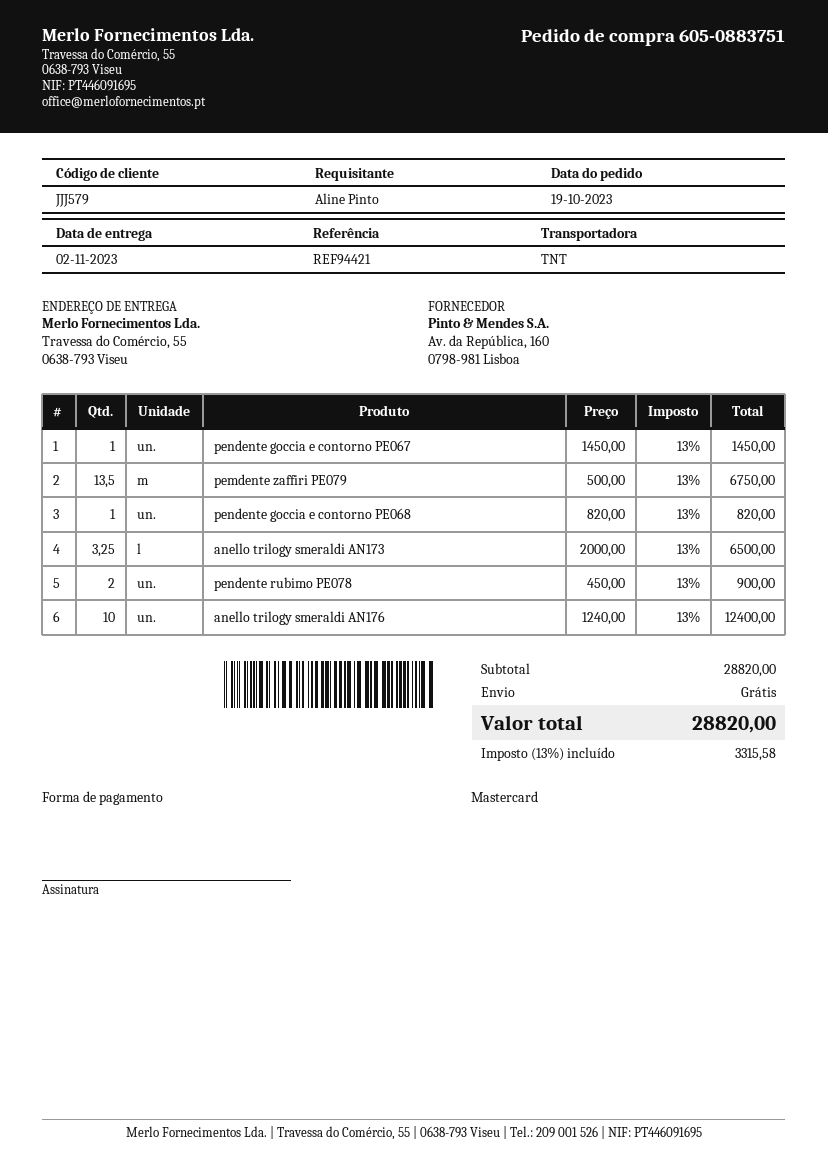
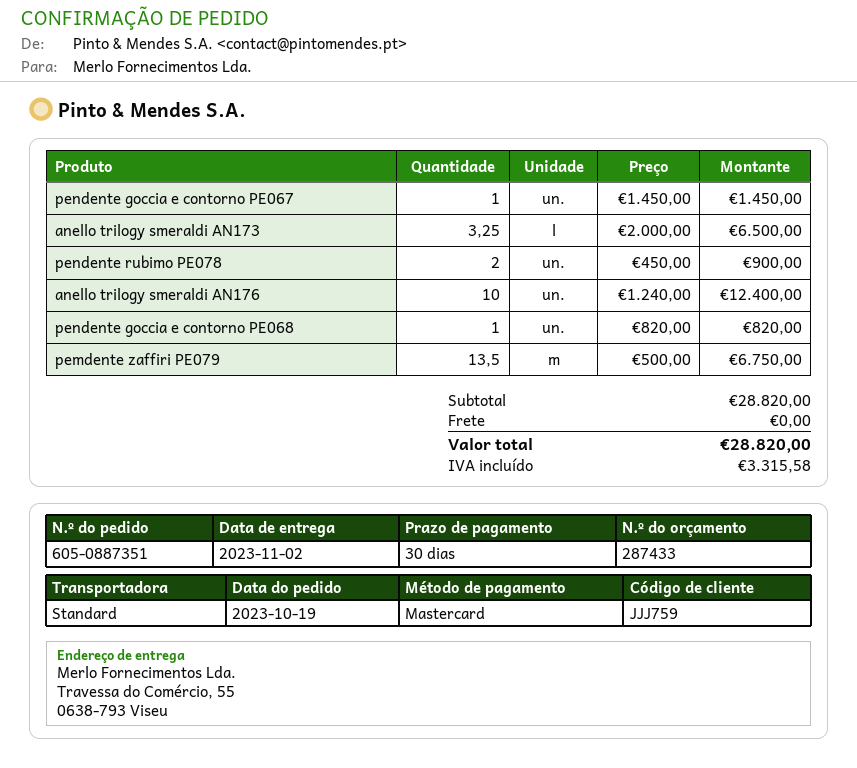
order number: 605-0883751 -> 605-0887351
customer number: JJJ579 -> JJJ759
shipping method: TNT -> standard

